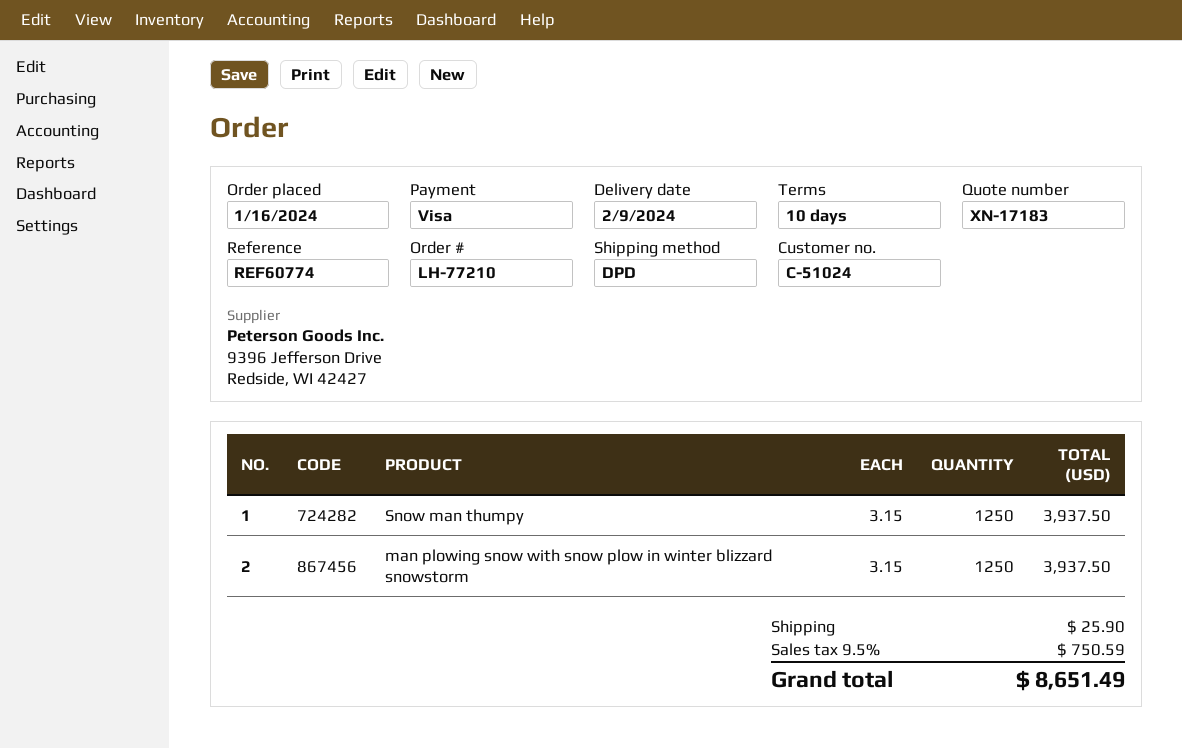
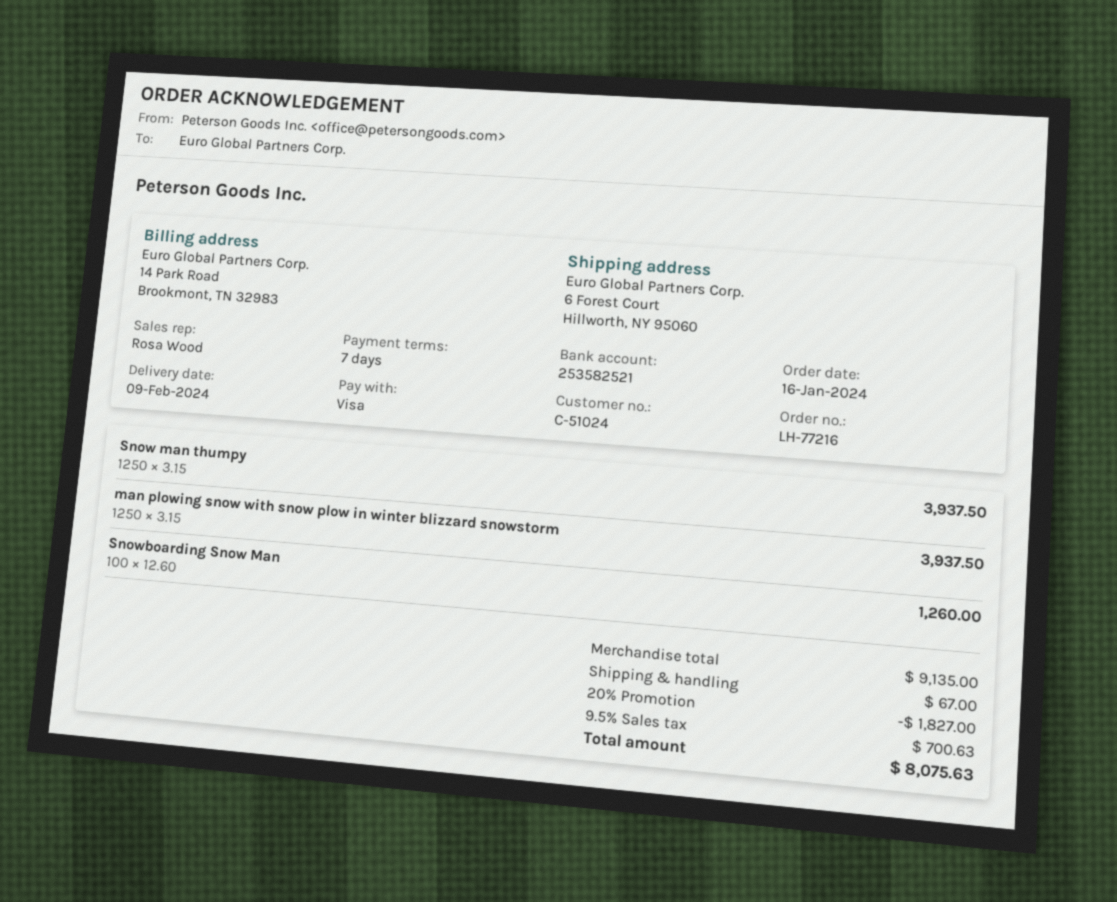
order number: LH-77210 -> LH-77216
payment terms: 10 days -> 7 days
Snowboarding Snow Man: none -> 100 x 12.60 = 1260.00
discount: none -> 20% = 1827.00
shipping: 25.90 -> 67.00
tax: 9.5% = 750.59 -> 9.5% = 700.63
total: 8651.49 -> 8075.63

